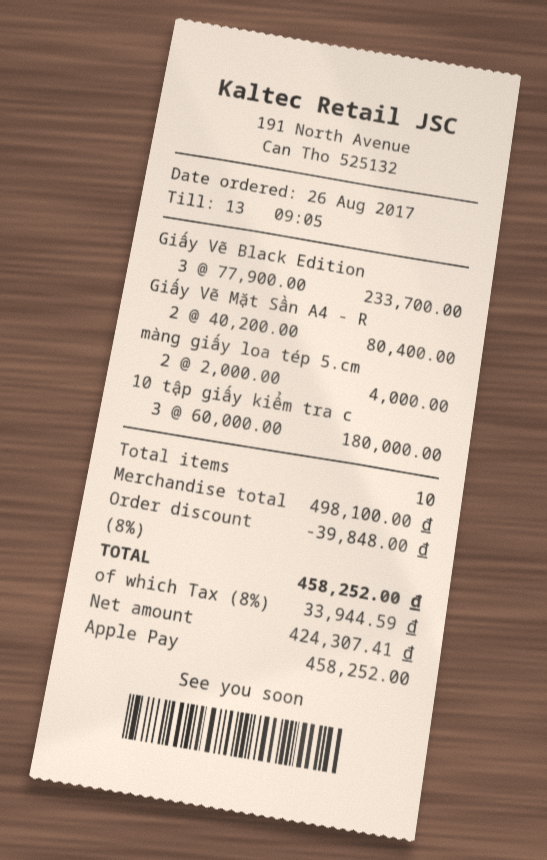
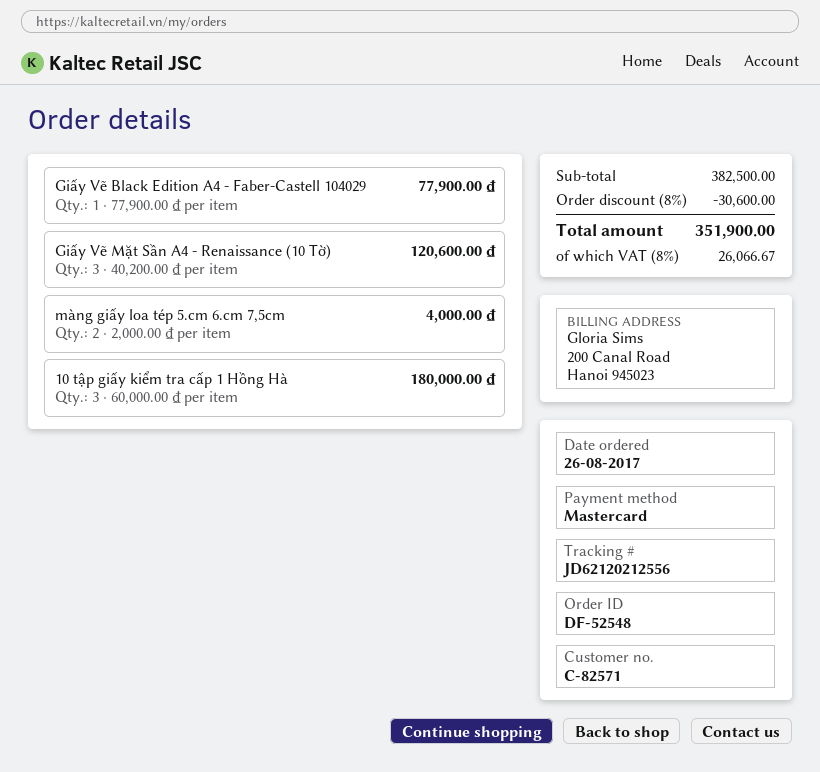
payment method: Apple Pay -> Mastercard
Giấy Vẽ Black Edition: 3 x 77900.00 = 233700.00 -> 1 x 77900.00 = 77900.00
Giấy Vẽ Mặt Sần A4 - R: 2 x 40200.00 = 80400.00 -> 3 x 40200.00 = 120600.00
subtotal: 498100.00 -> 382500.00
discount: 8% = 39848.00 -> 8% = 30600.00
tax: 8% = 33944.59 -> 8% = 26066.67
total: 458252.00 -> 351900.00

